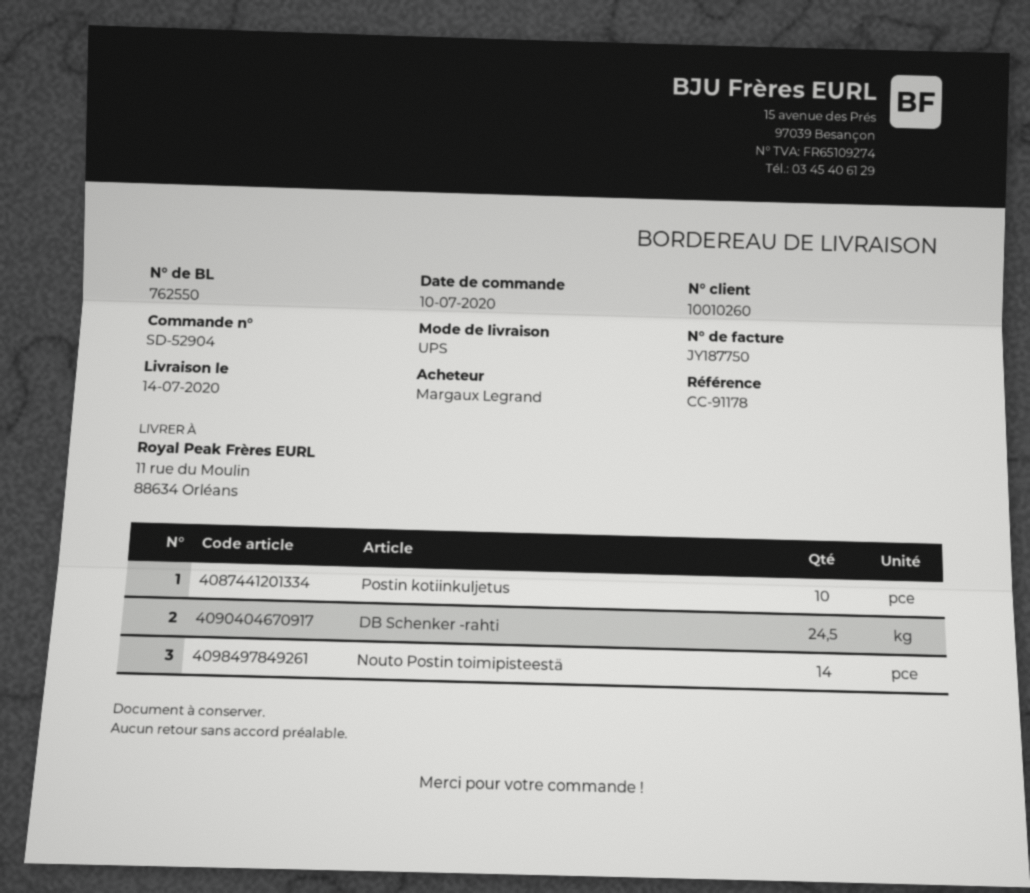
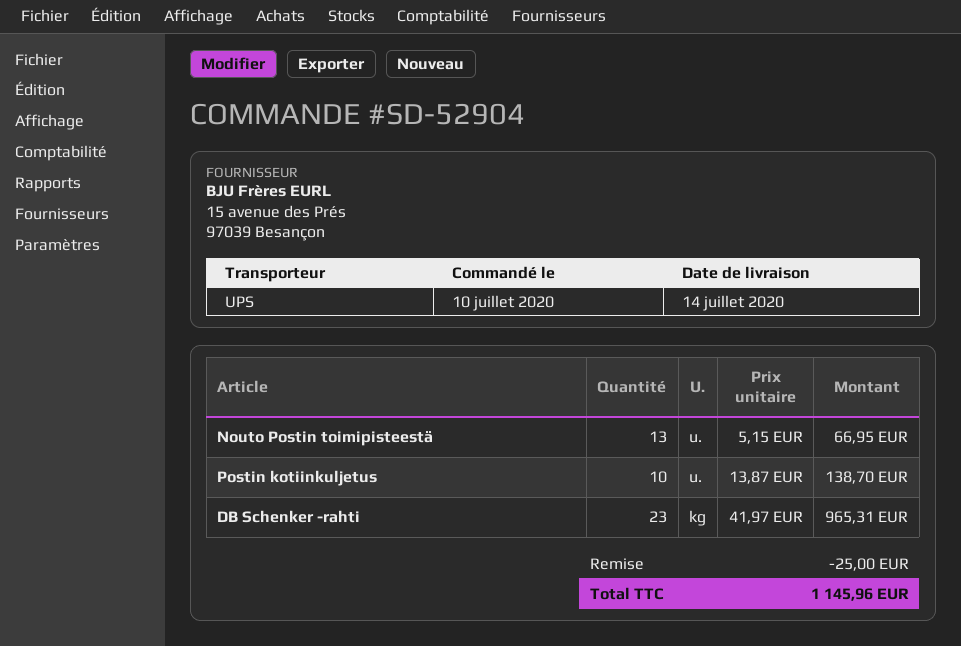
DB Schenker -rahti: 24.5 -> 23
Nouto Postin toimipisteestä: 14 -> 13

